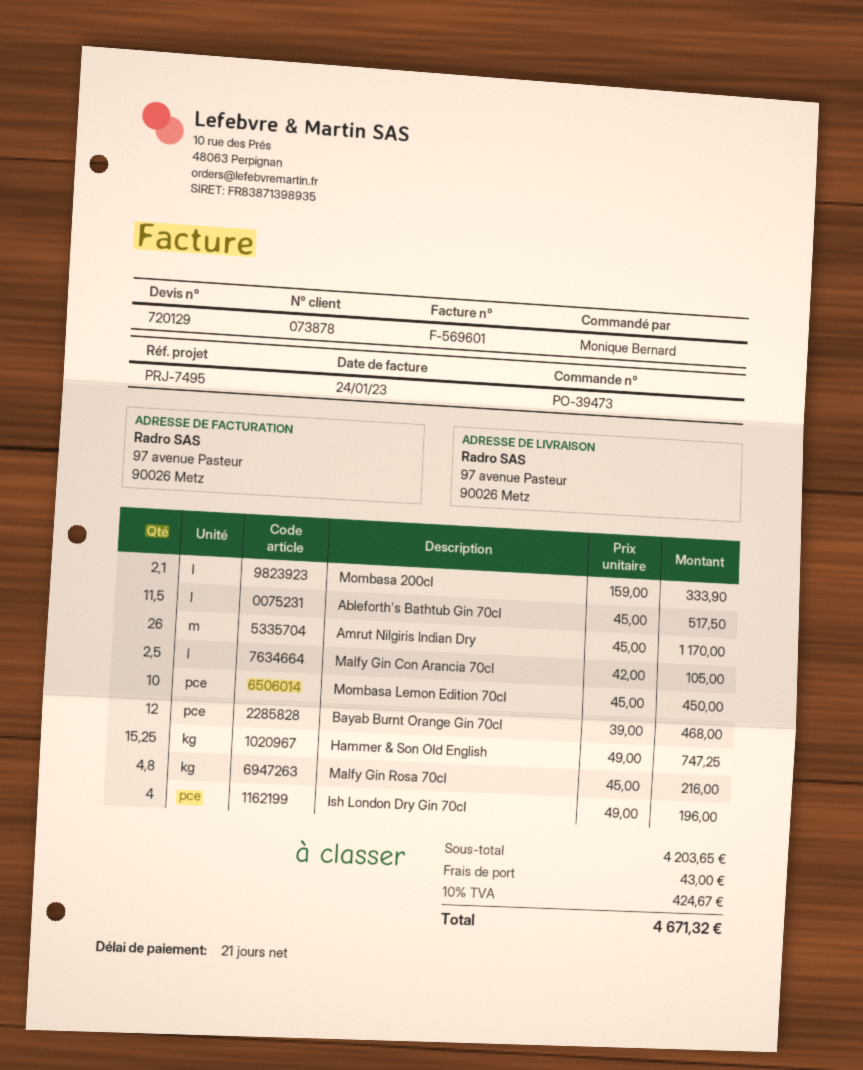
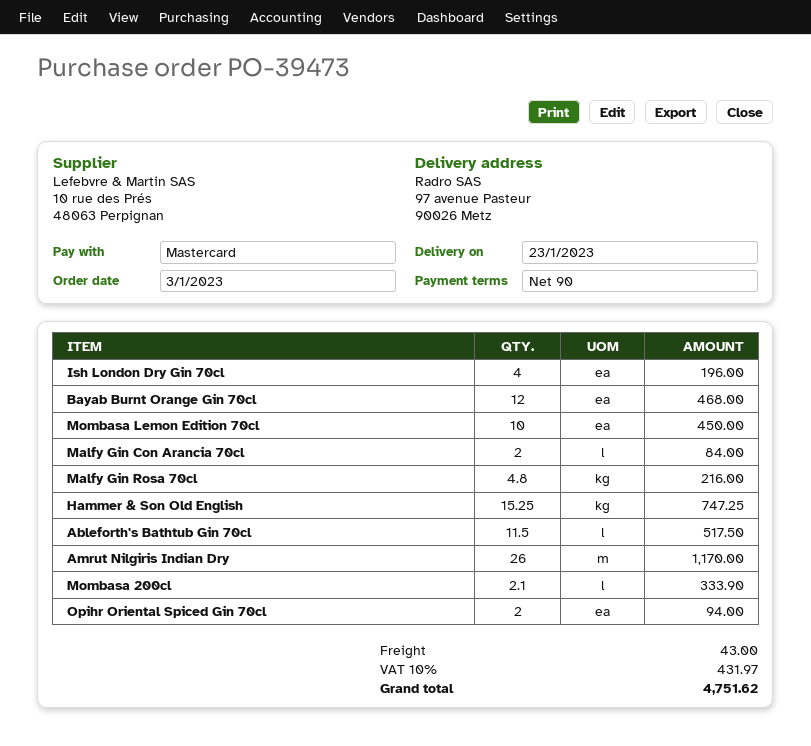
payment terms: 21 days -> 90 days
Malfy Gin Con Arancia 70cl: 2.5 for 105.00 -> 2 for 84.00
Opihr Oriental Spiced Gin 70cl: none -> 2 for 94.00
tax: 10% = 424.67 -> 10% = 431.97
total: 4671.32 -> 4751.62

